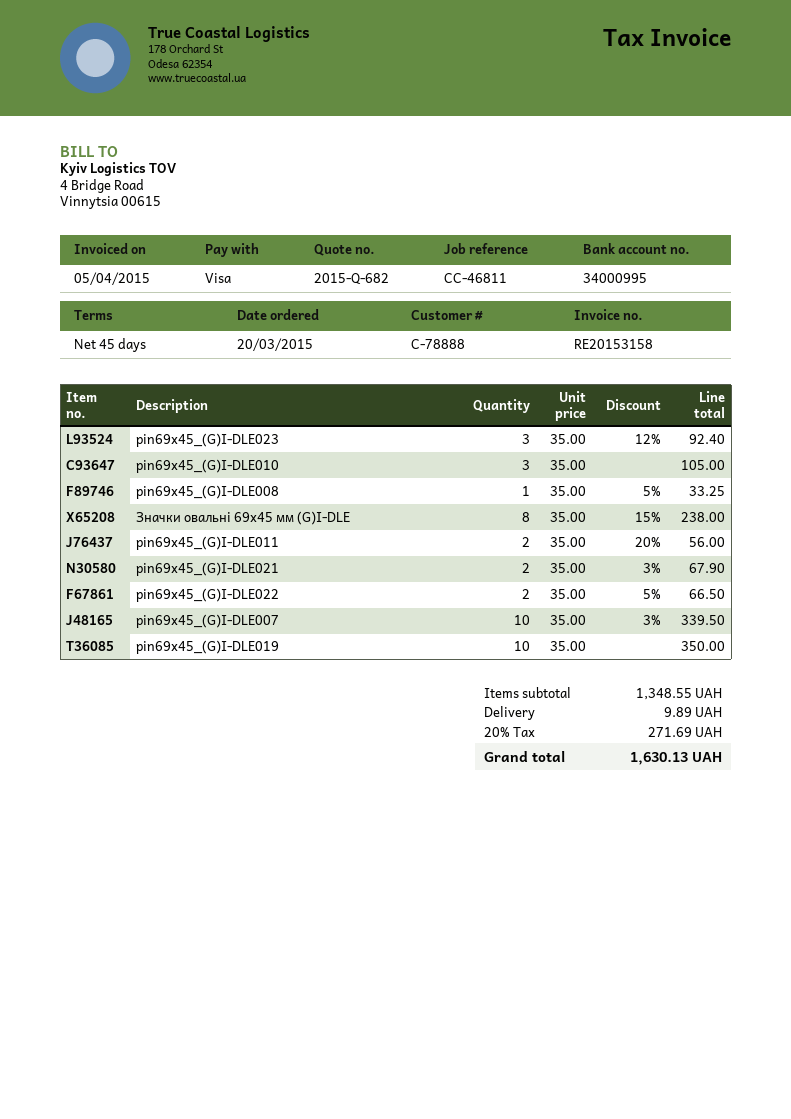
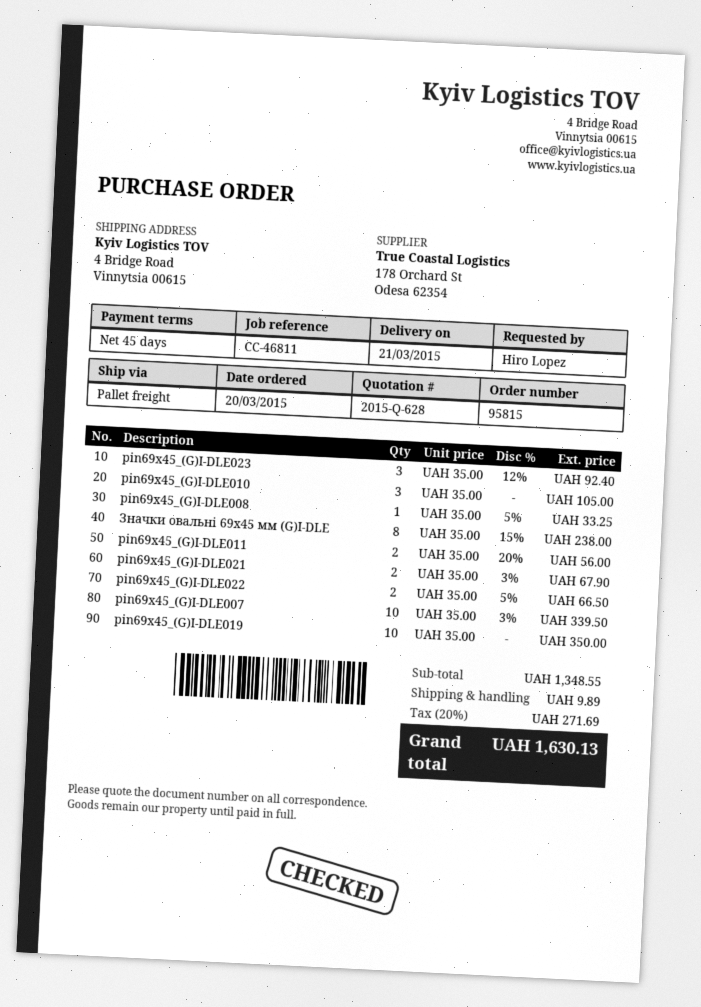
quote number: 2015-Q-682 -> 2015-Q-628

